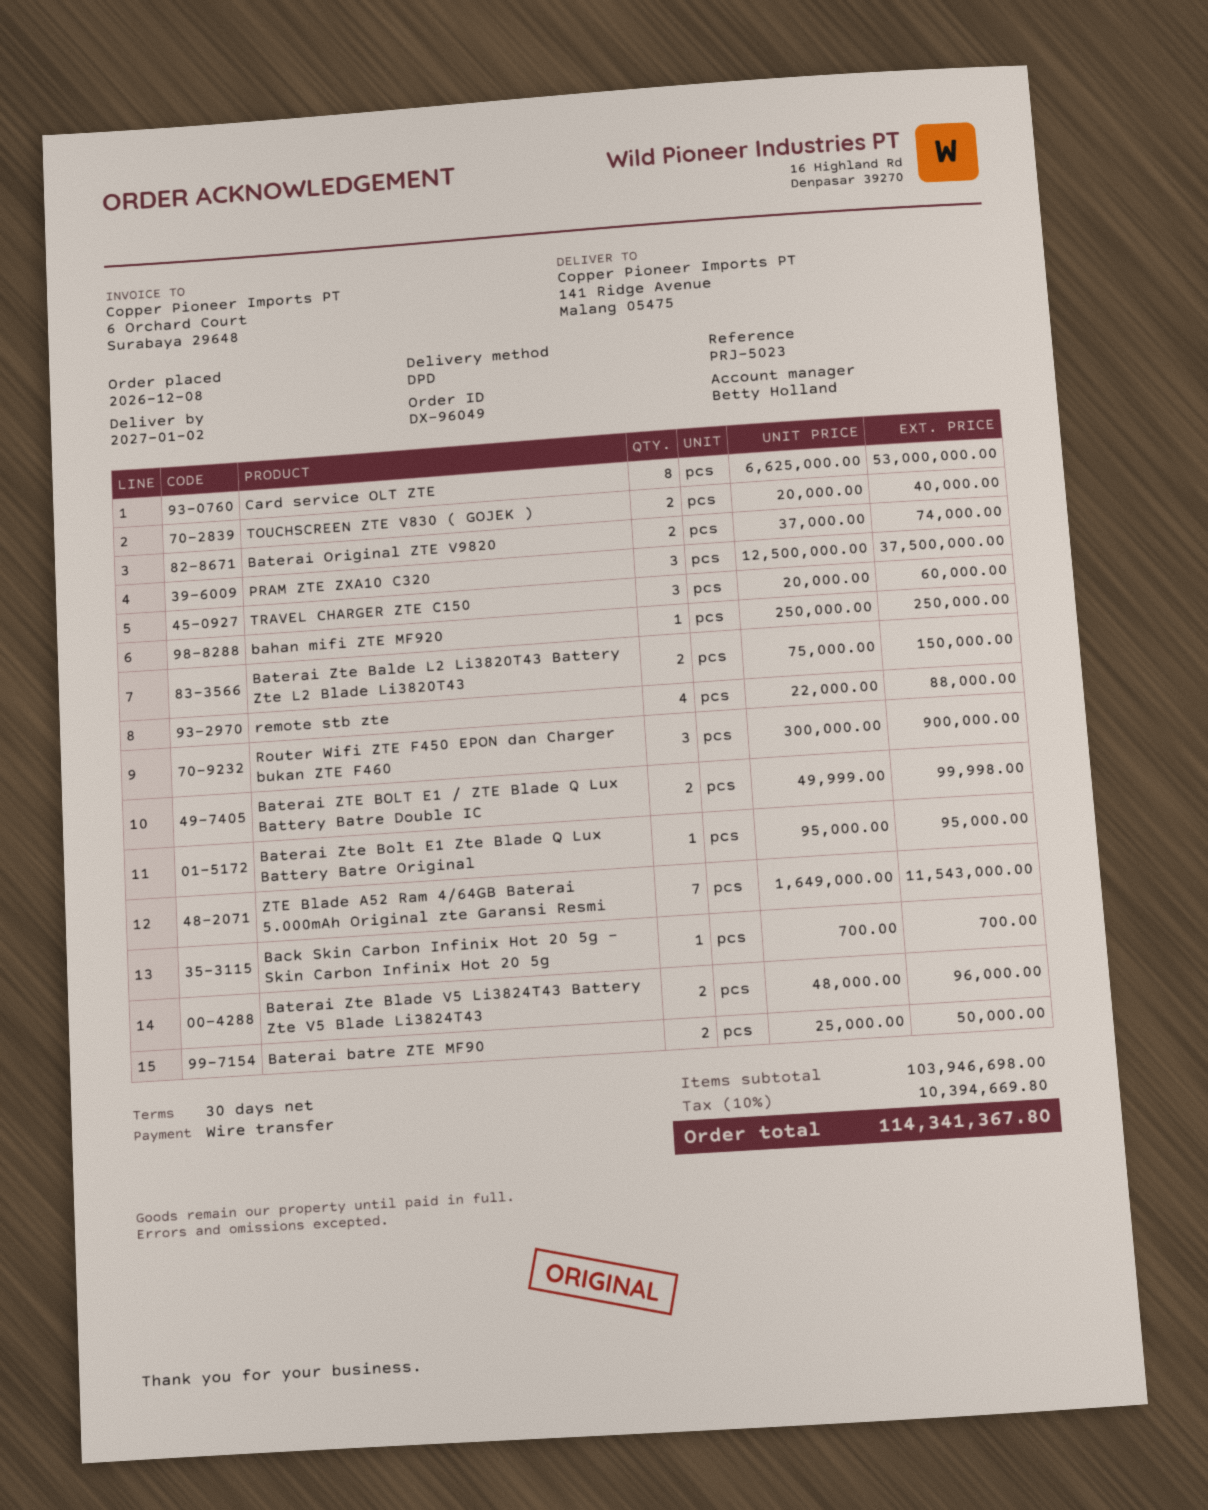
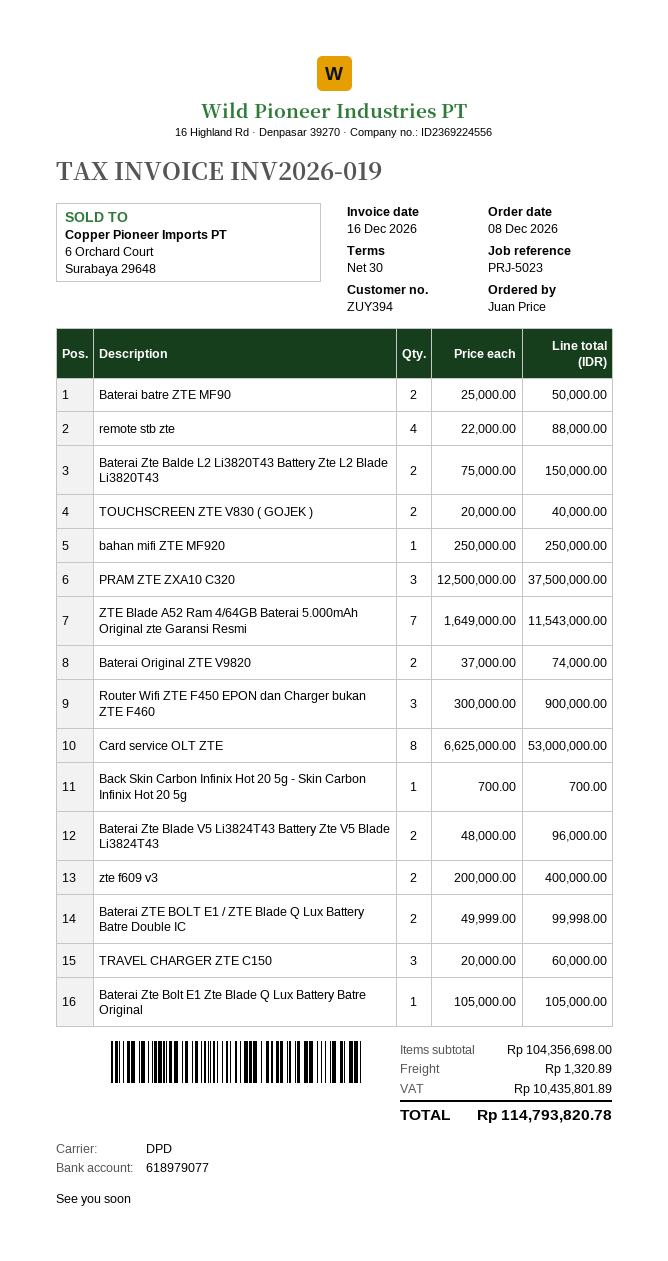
Baterai Zte Bolt E1 Zte Blade Q Lux Battery Batre Original: 1 x 95000.00 = 95000.00 -> 1 x 105000.00 = 105000.00
zte f609 v3: none -> 2 x 200000.00 = 400000.00
subtotal: 103946698.00 -> 104356698.00
shipping: none -> 1320.89
tax: 10394669.80 -> 10435801.89
total: 114341367.80 -> 114793820.78

